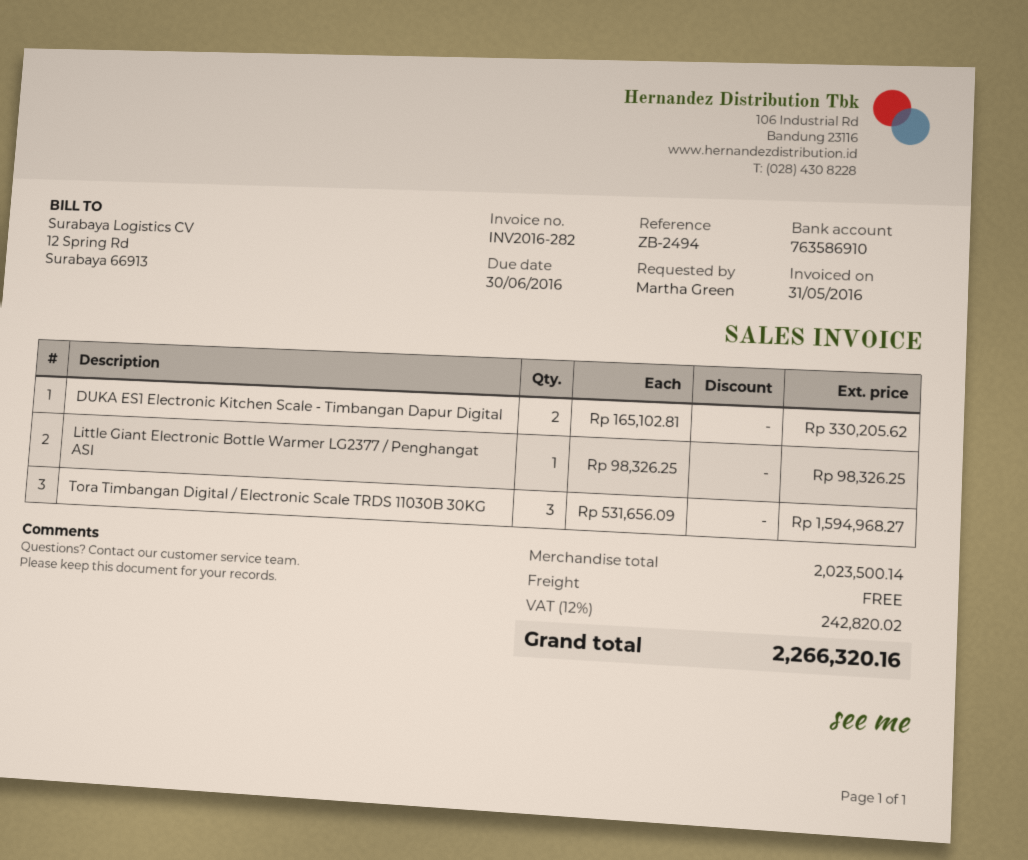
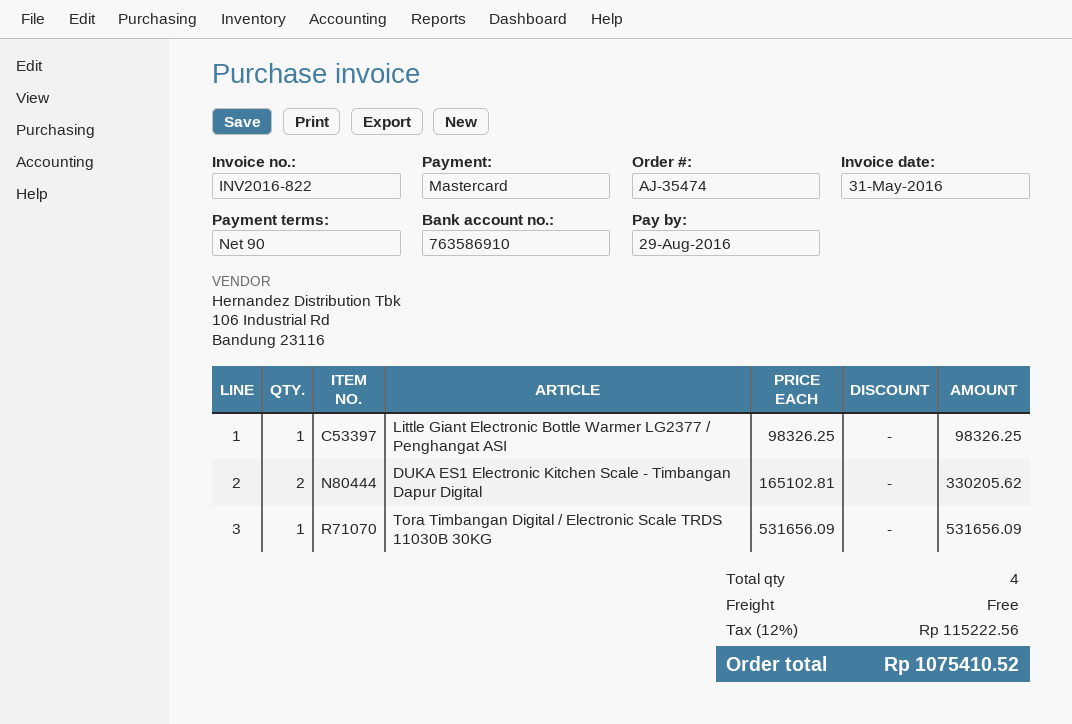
invoice number: INV2016-282 -> INV2016-822
due date: 2016-06-30 -> 2016-08-29
Tora Timbangan Digital / Electronic Scale TRDS 11030B 30KG: 3 x 531656.09 = 1594968.27 -> 1 x 531656.09 = 531656.09
tax: 12% = 242820.02 -> 12% = 115222.56
total: 2266320.16 -> 1075410.52

